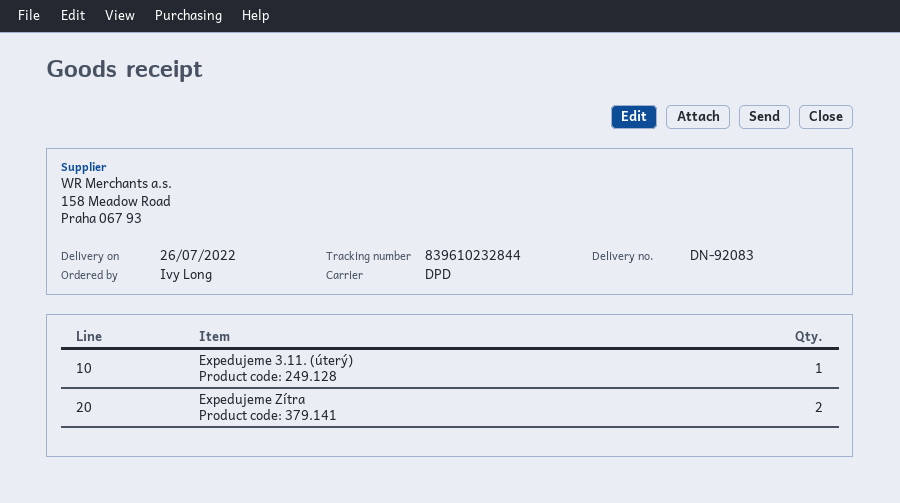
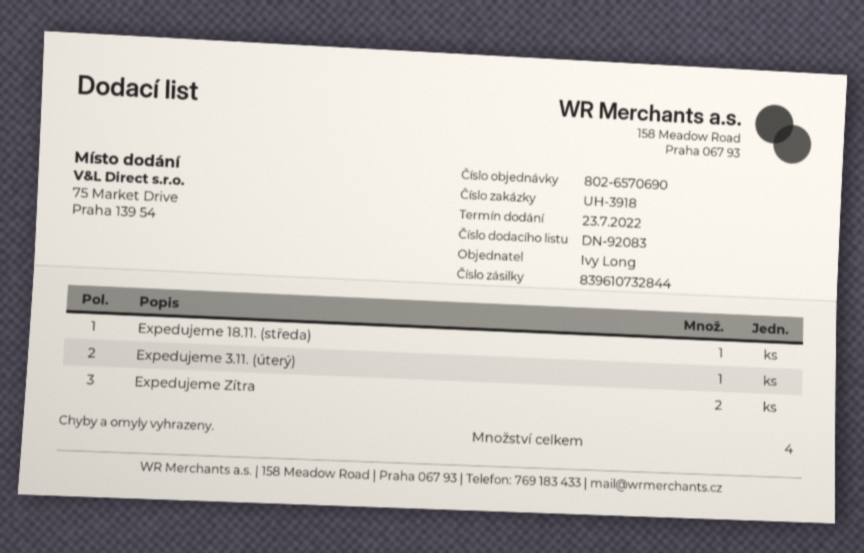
delivery date: 2022-07-26 -> 2022-07-23
tracking number: 839610232844 -> 839610732844
Expedujeme 18.11. (středa): none -> 1

